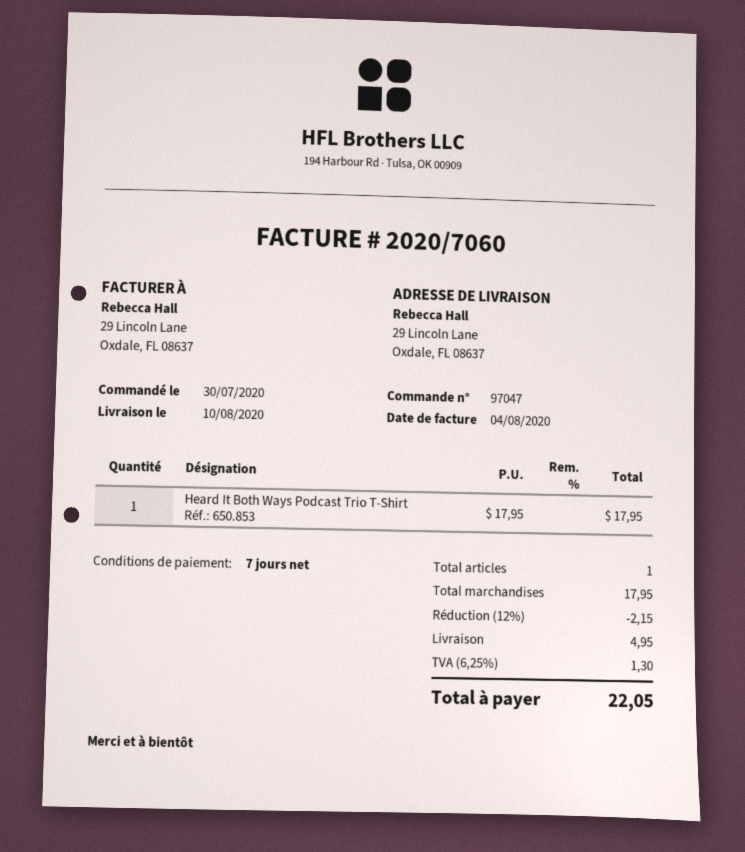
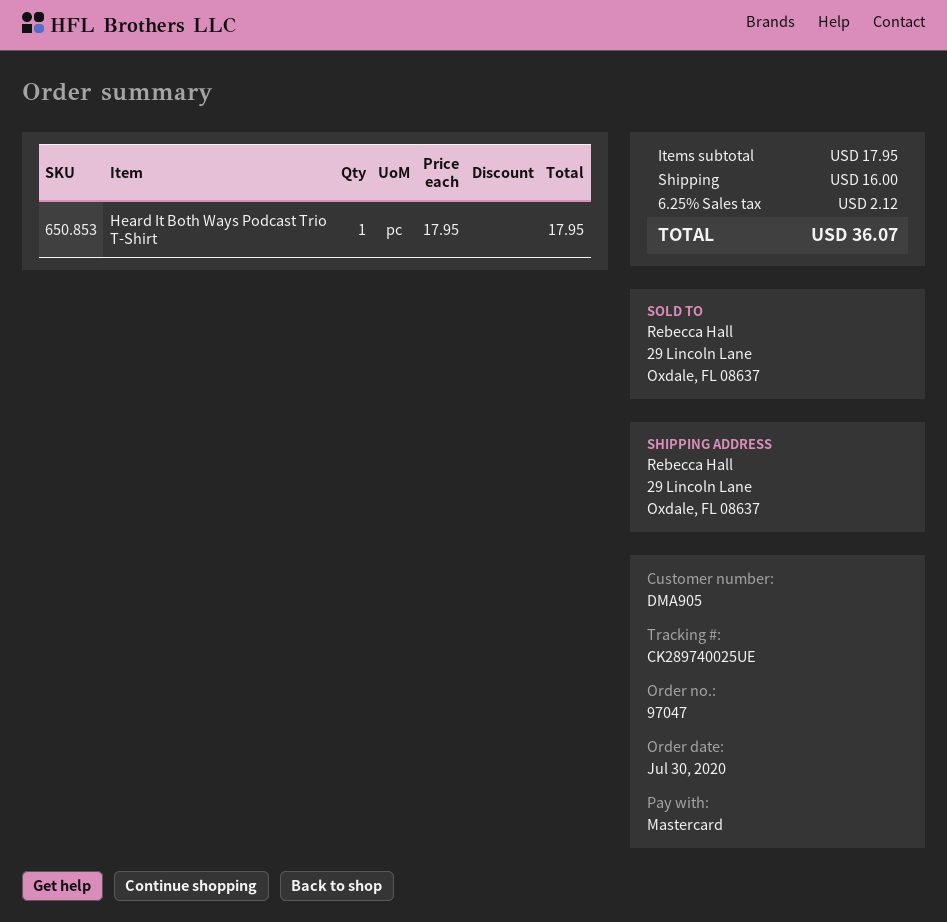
discount: 12% = 2.15 -> none
shipping: 4.95 -> 16.00
tax: 6.25% = 1.30 -> 6.25% = 2.12
total: 22.05 -> 36.07

